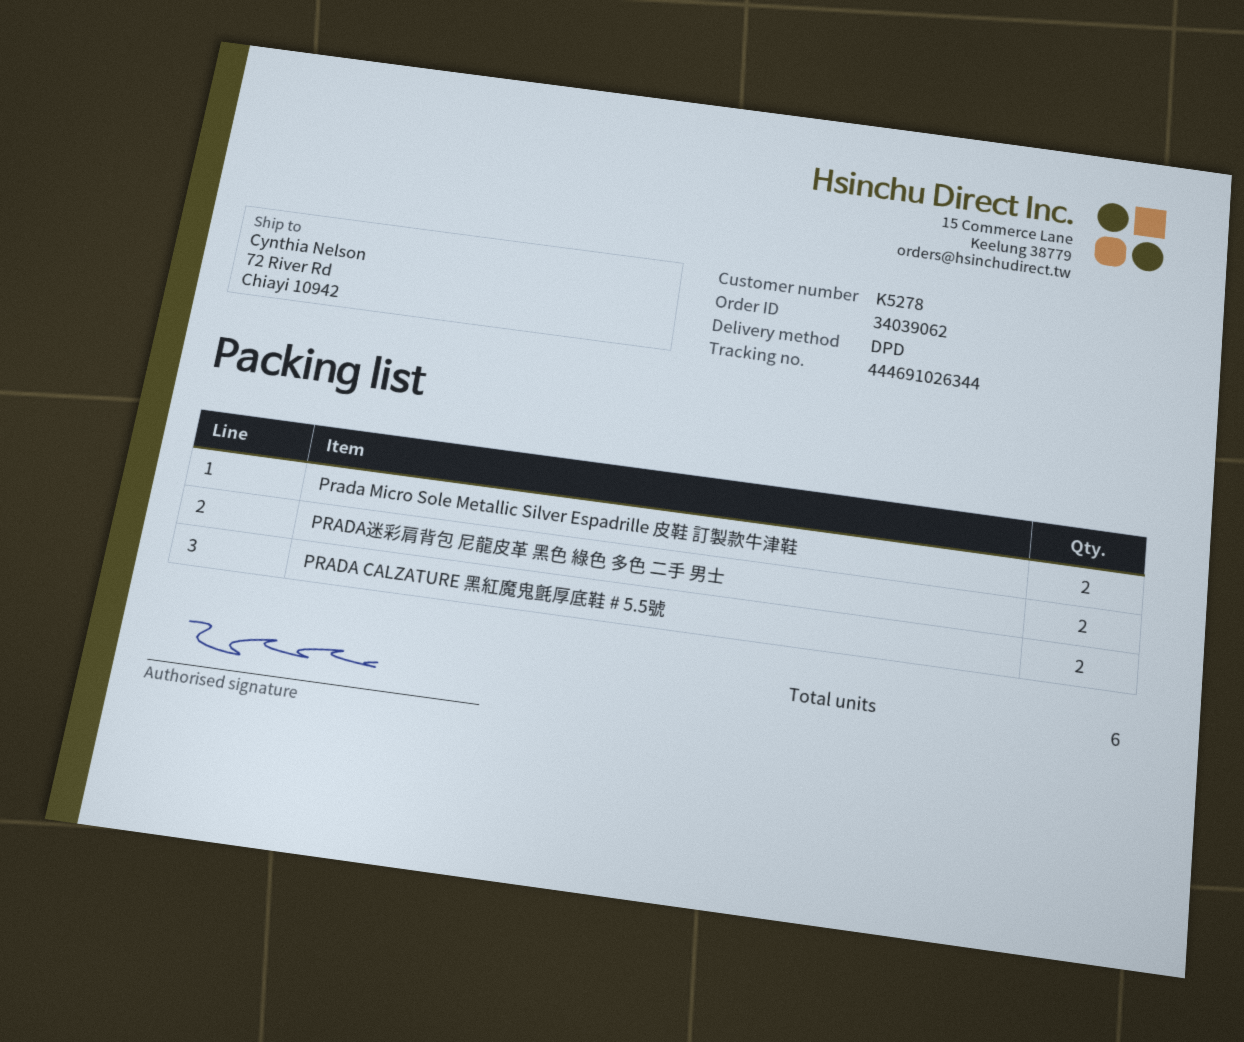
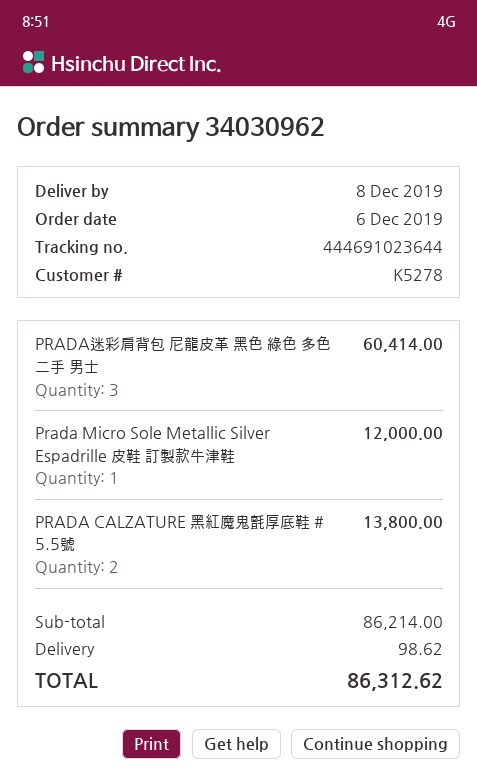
order number: 34039062 -> 34030962
tracking number: 444691026344 -> 444691023644
Prada Micro Sole Metallic Silver Espadrille 皮鞋 訂製款牛津鞋: 2 -> 1
PRADA迷彩肩背包 尼龍皮革 黑色 綠色 多色 二手 男士: 2 -> 3

